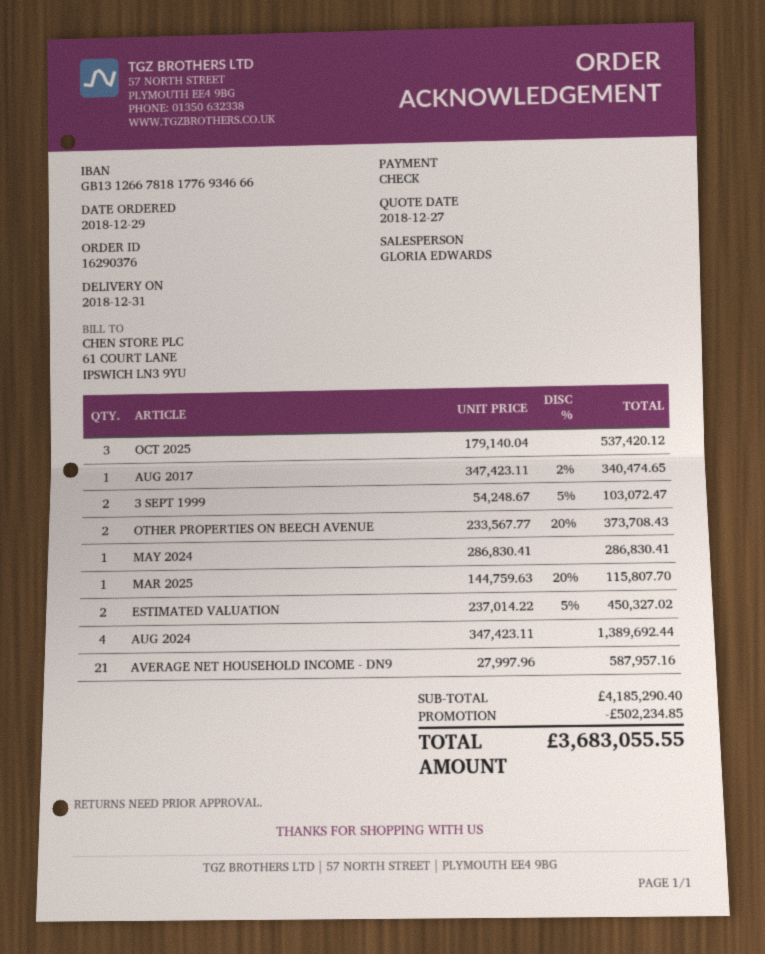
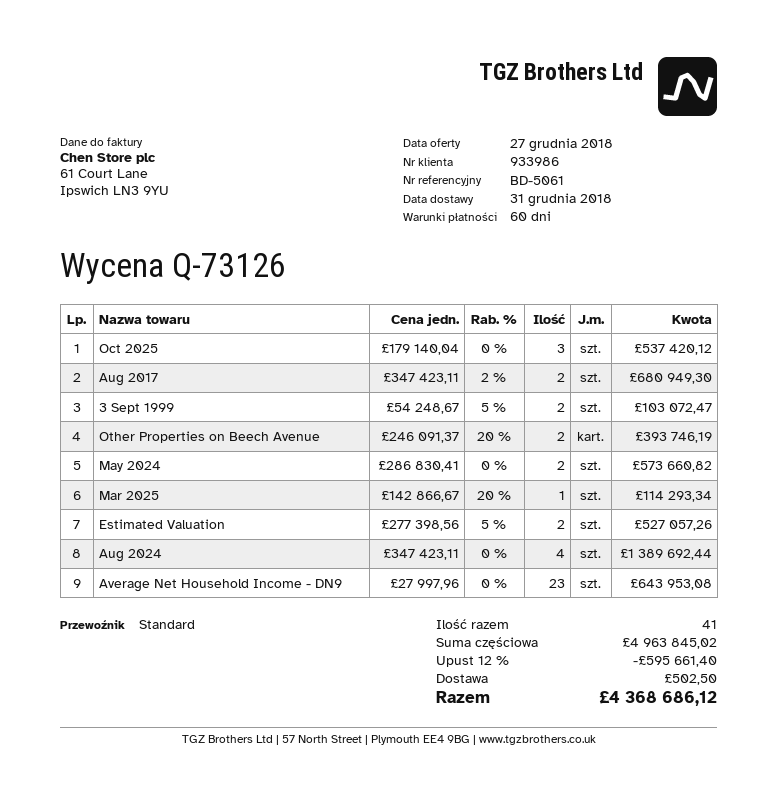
AUG 2017: 1 x 347423.11 - 2% = 340474.65 -> 2 x 347423.11 - 2% = 680949.30
OTHER PROPERTIES ON BEECH AVENUE: 2 x 233567.77 - 20% = 373708.43 -> 2 x 246091.37 - 20% = 393746.19
MAY 2024: 1 x 286830.41 = 286830.41 -> 2 x 286830.41 = 573660.82
MAR 2025: 1 x 144759.63 - 20% = 115807.70 -> 1 x 142866.67 - 20% = 114293.34
ESTIMATED VALUATION: 2 x 237014.22 - 5% = 450327.02 -> 2 x 277398.56 - 5% = 527057.26
AVERAGE NET HOUSEHOLD INCOME - DN9: 21 x 27997.96 = 587957.16 -> 23 x 27997.96 = 643953.08
subtotal: 4185290.40 -> 4963845.02
discount: 502234.85 -> 595661.40
shipping: none -> 502.50
total: 3683055.55 -> 4368686.12

